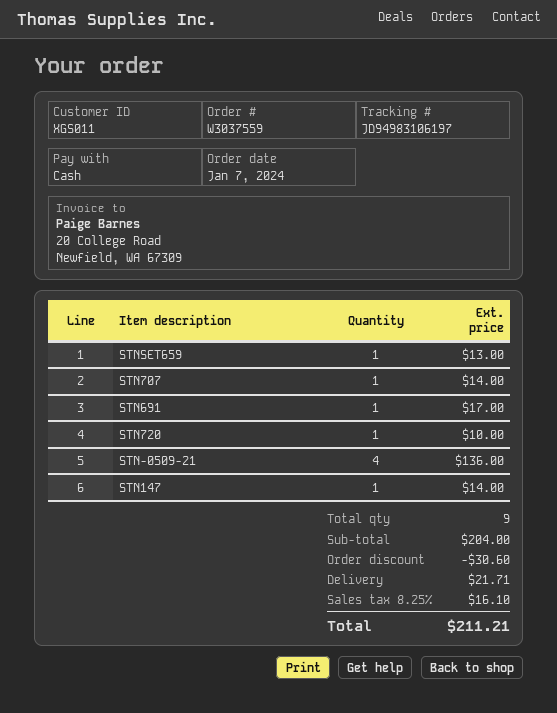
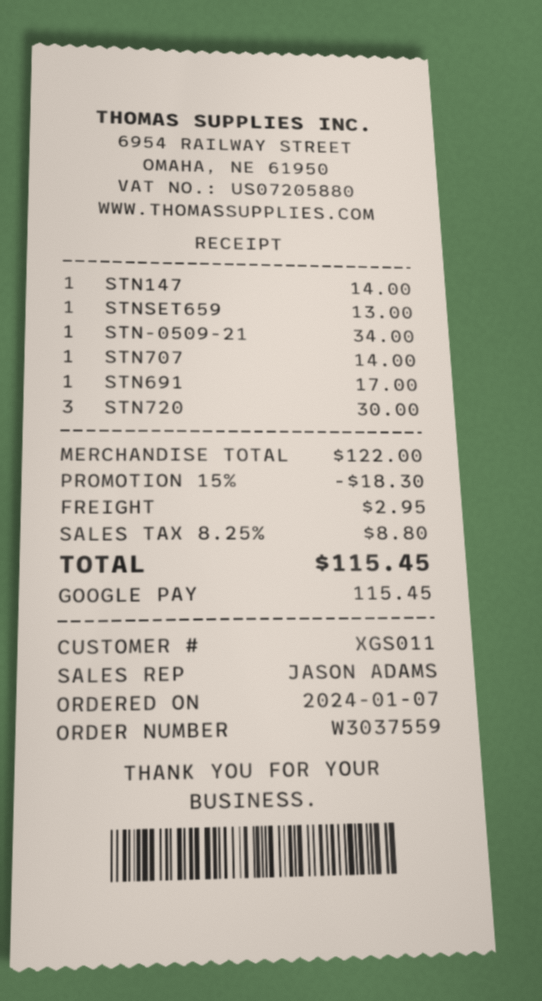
payment method: cash -> Google Pay
STN720: 1 for 10.00 -> 3 for 30.00
STN-0509-21: 4 for 136.00 -> 1 for 34.00
subtotal: 204.00 -> 122.00
discount: 30.60 -> 18.30
shipping: 21.71 -> 2.95
tax: 8.25% = 16.10 -> 8.25% = 8.80
total: 211.21 -> 115.45

